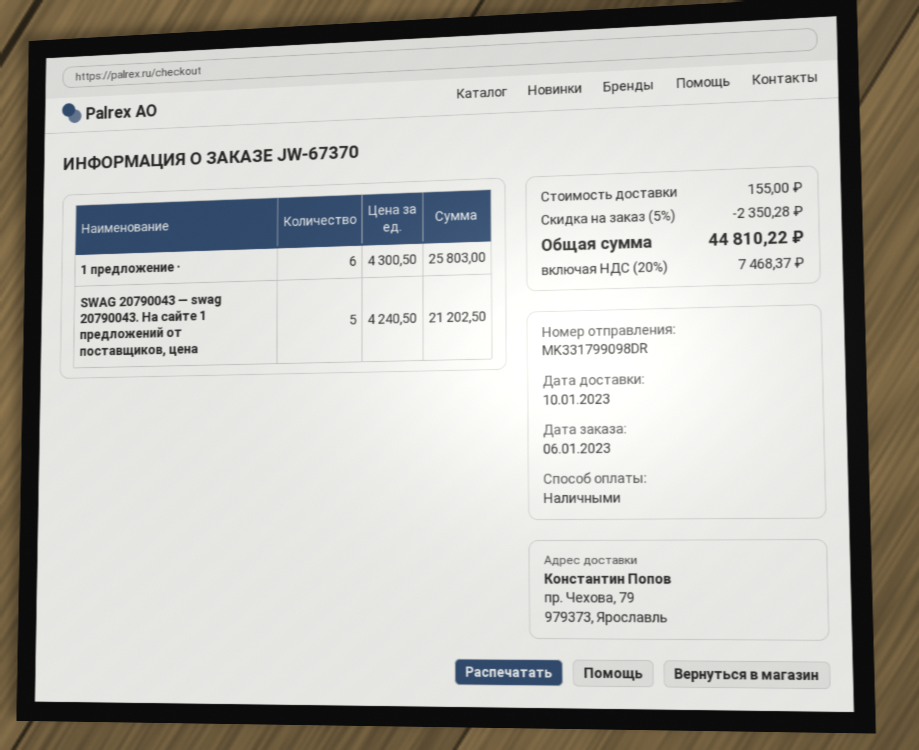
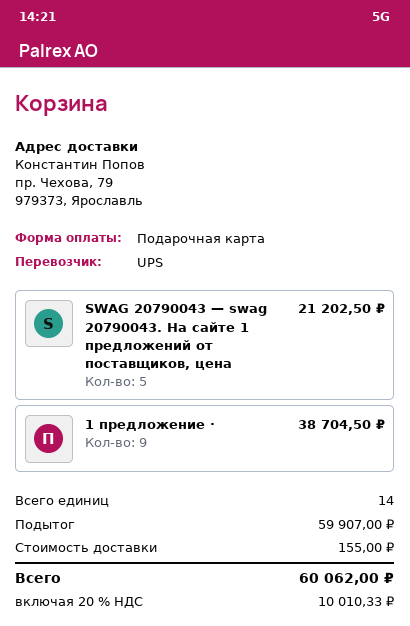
payment method: cash -> gift card
1 предложение ·: 6 for 25803.00 -> 9 for 38704.50
discount: 5% = 2350.28 -> none
tax: 20% = 7468.37 -> 20% = 10010.33
total: 44810.22 -> 60062.00

